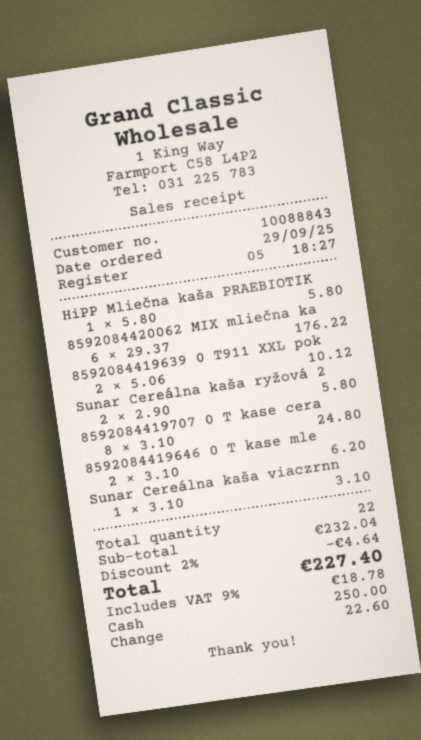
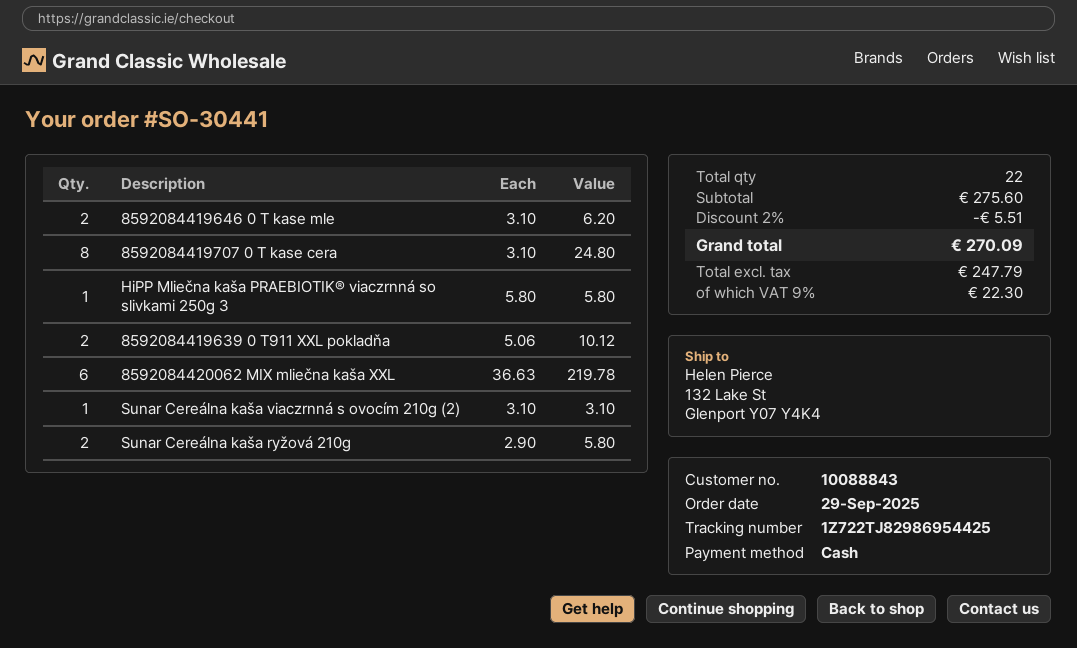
8592084420062 MIX mliečna ka: 6 x 29.37 = 176.22 -> 6 x 36.63 = 219.78
subtotal: 232.04 -> 275.60
discount: 2% = 4.64 -> 2% = 5.51
tax: 9% = 18.78 -> 9% = 22.30
total: 227.40 -> 270.09

